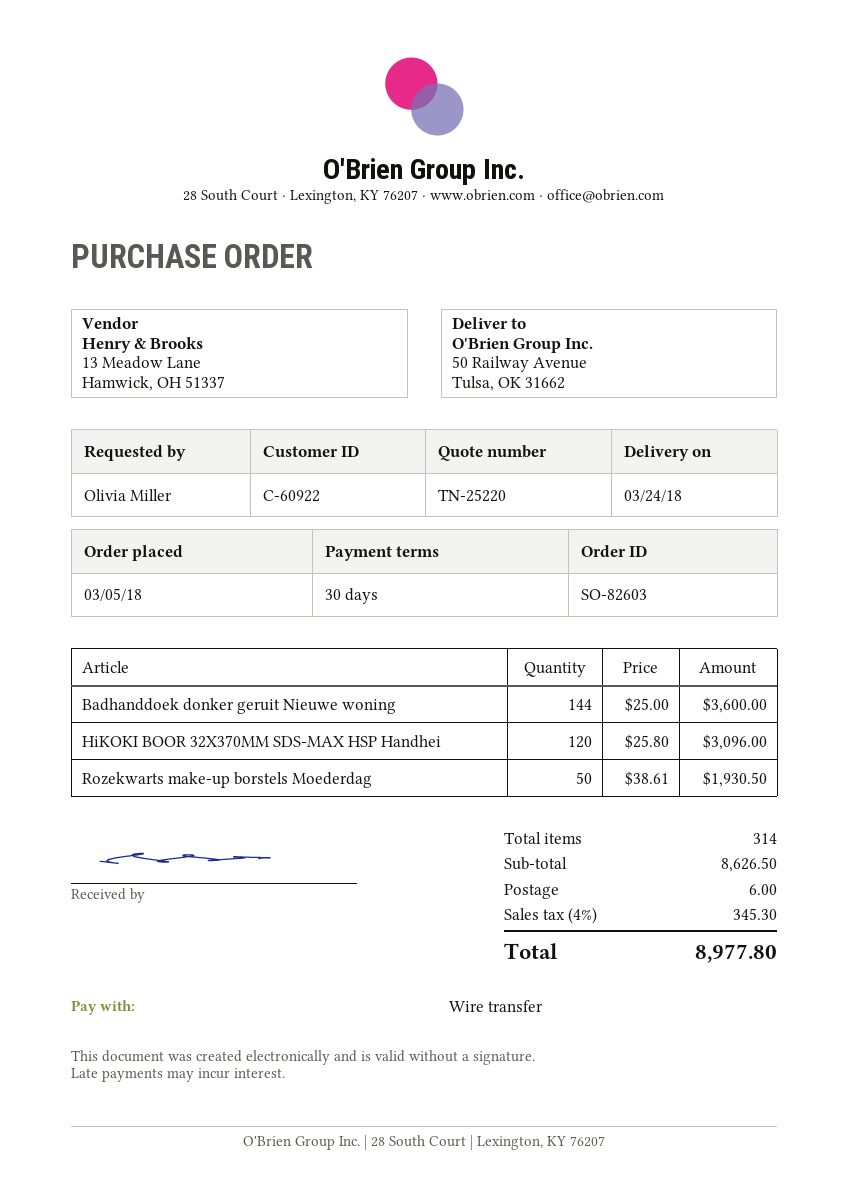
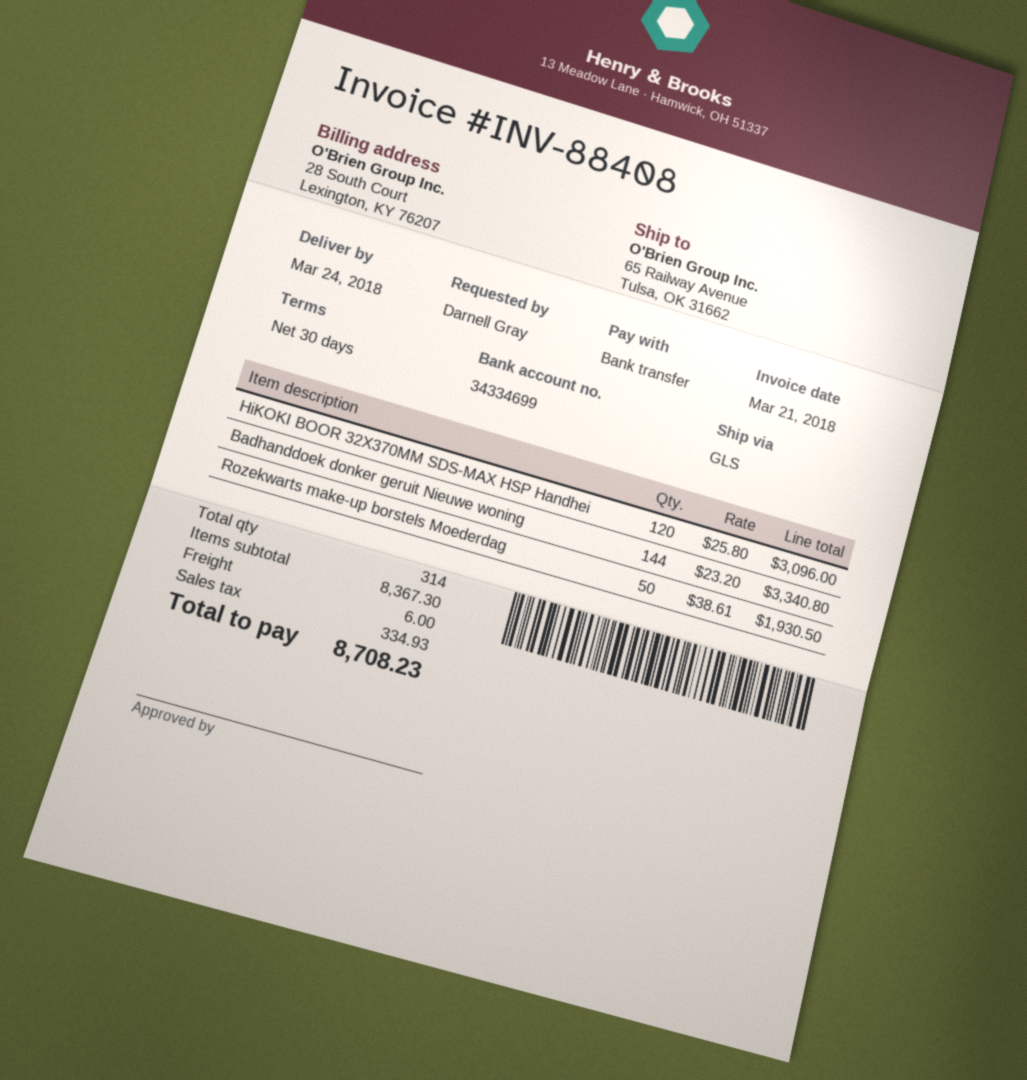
ordered by: Olivia Miller -> Darnell Gray
ship to: 50 Railway Avenue, Tulsa, OK 31662 -> 65 Railway Avenue, Tulsa, OK 31662
Badhanddoek donker geruit Nieuwe woning: 144 x 25.00 = 3600.00 -> 144 x 23.20 = 3340.80
subtotal: 8626.50 -> 8367.30
tax: 345.30 -> 334.93
total: 8977.80 -> 8708.23

